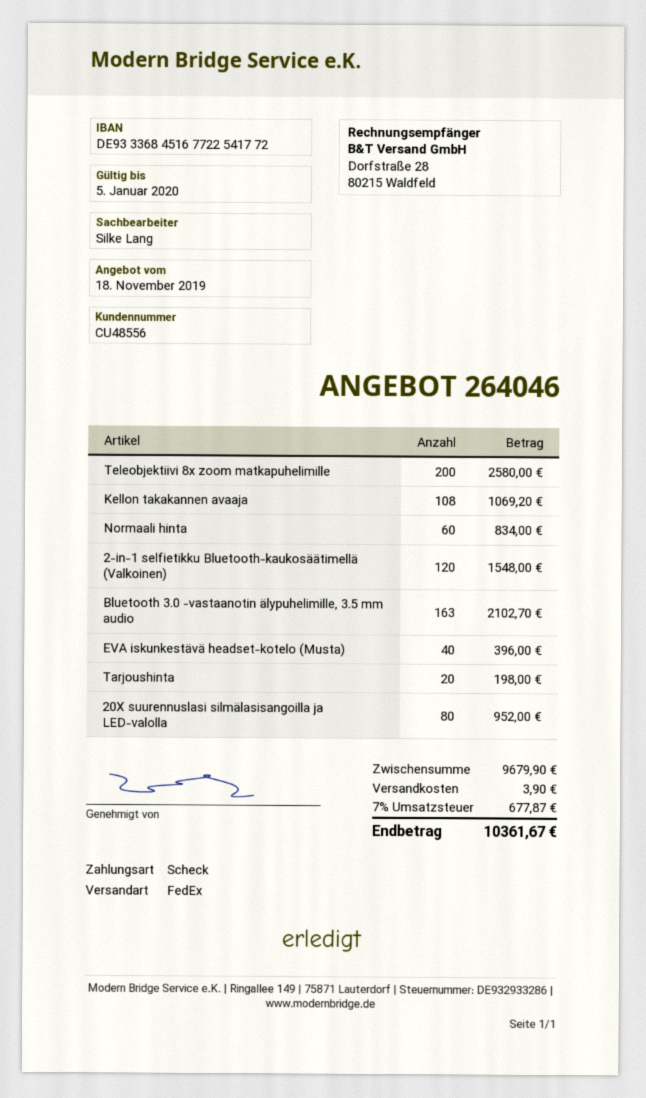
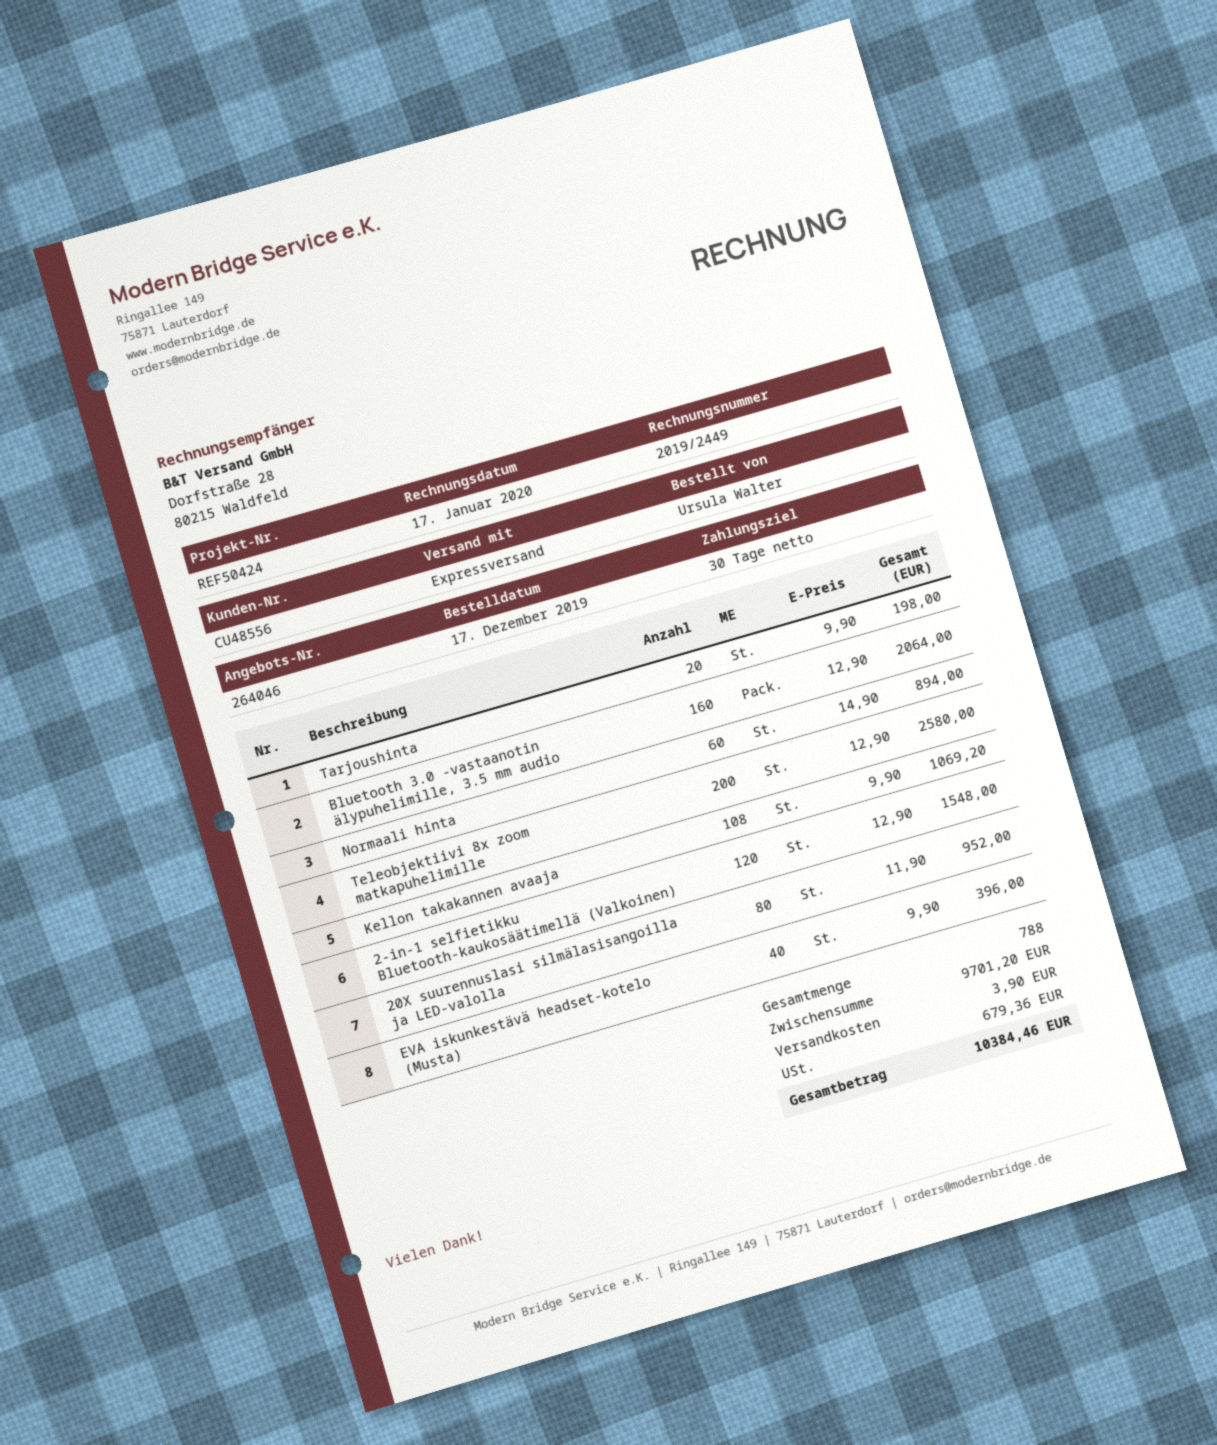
shipping method: FedEx -> express
Normaali hinta: 60 for 834.00 -> 60 for 894.00
Bluetooth 3.0 -vastaanotin älypuhelimille, 3.5 mm audio: 163 for 2102.70 -> 160 for 2064.00
subtotal: 9679.90 -> 9701.20
tax: 677.87 -> 679.36
total: 10361.67 -> 10384.46

